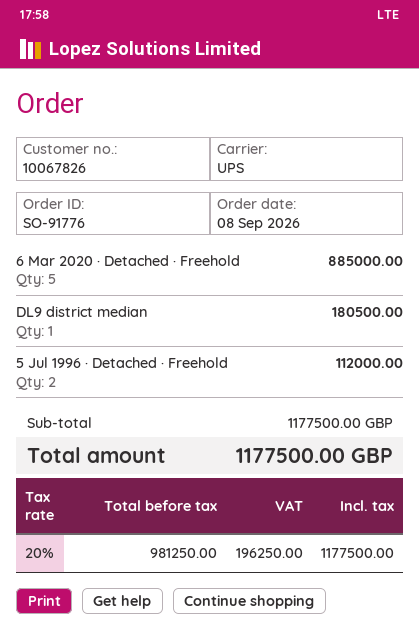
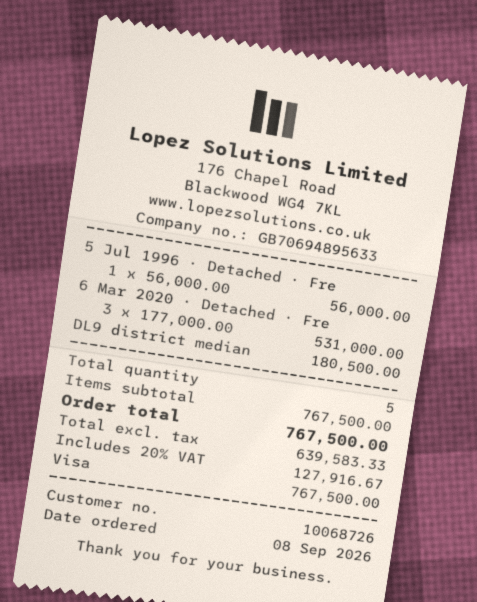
customer number: 10067826 -> 10068726
6 Mar 2020 · Detached · Freehold: 5 for 885000.00 -> 3 for 531000.00
5 Jul 1996 · Detached · Freehold: 2 for 112000.00 -> 1 for 56000.00
subtotal: 1177500.00 -> 767500.00
net: 981250.00 -> 639583.33
tax: 20% = 196250.00 -> 20% = 127916.67
total: 1177500.00 -> 767500.00

